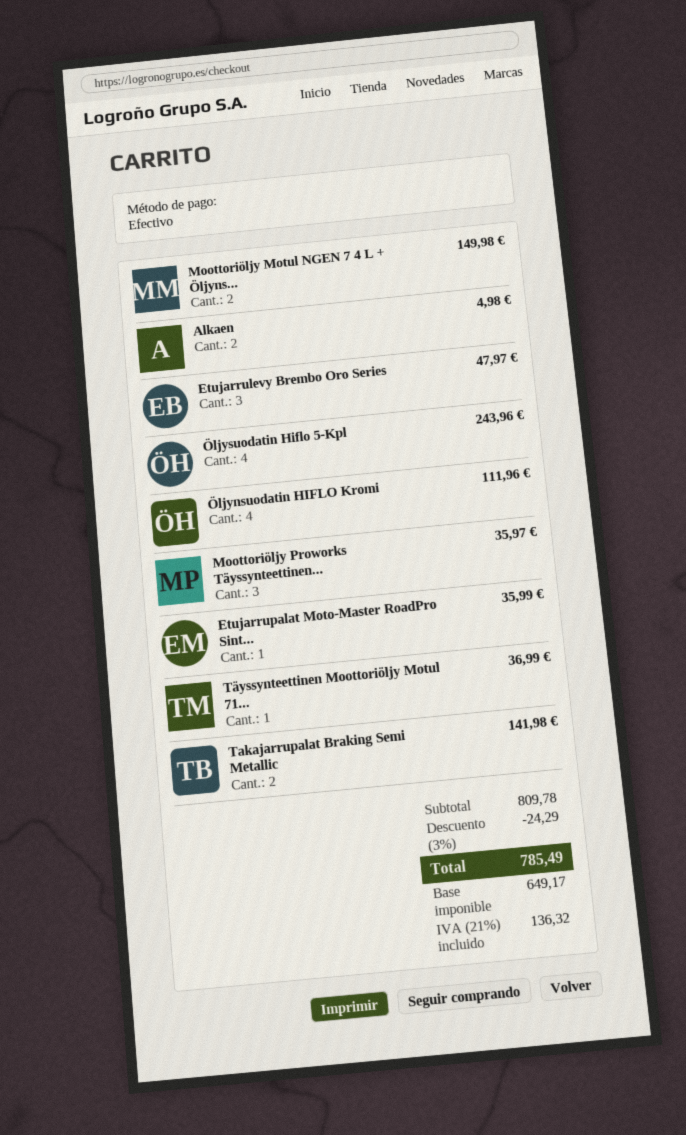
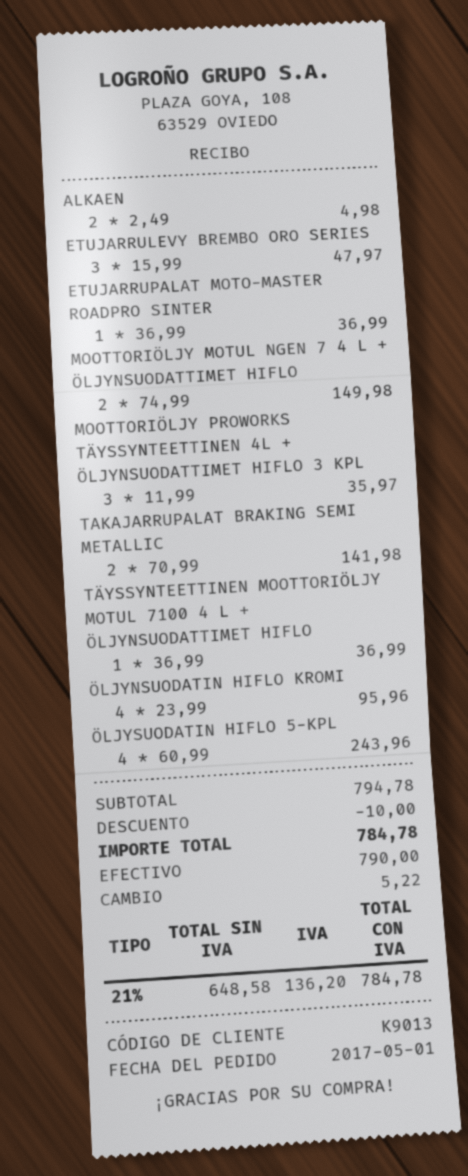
Öljynsuodatin HIFLO Kromi: 4 for 111.96 -> 4 for 95.96
Etujarrupalat Moto-Master RoadPro Sint...: 1 for 35.99 -> 1 for 36.99
subtotal: 809.78 -> 794.78
discount: 24.29 -> 10.00
net: 649.17 -> 648.58
tax: 21% = 136.32 -> 21% = 136.20
total: 785.49 -> 784.78

